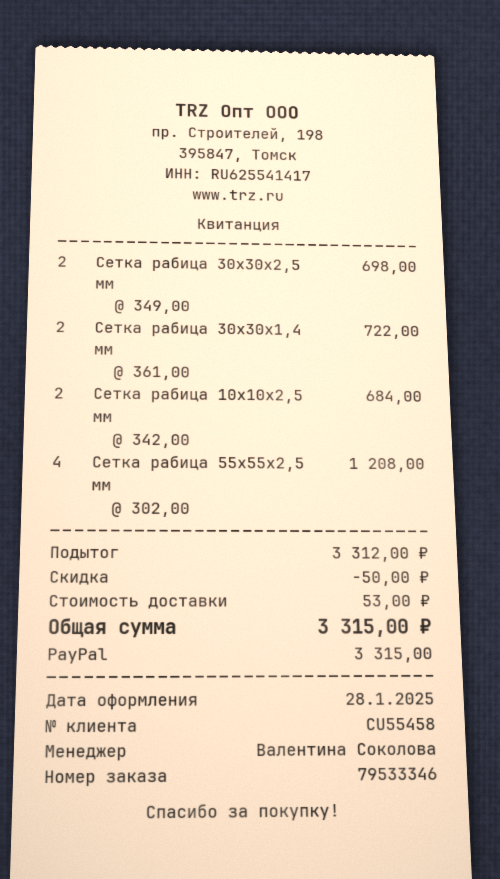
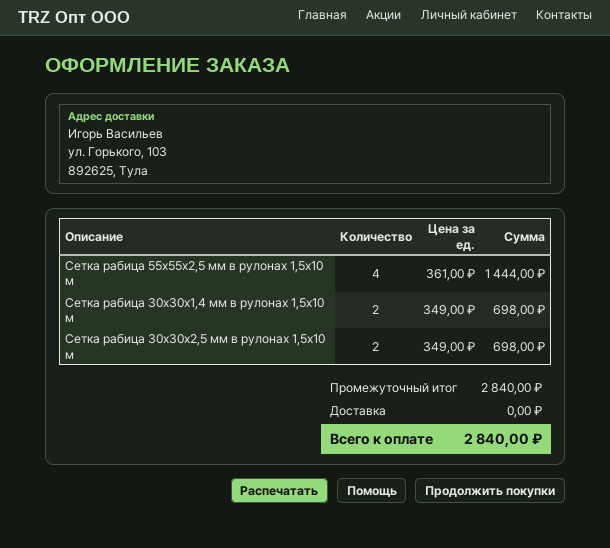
Сетка рабица 30х30х1,4 мм: 2 x 361.00 = 722.00 -> 2 x 349.00 = 698.00
Сетка рабица 10х10х2,5 мм: 2 x 342.00 = 684.00 -> none
Сетка рабица 55х55х2,5 мм: 4 x 302.00 = 1208.00 -> 4 x 361.00 = 1444.00
subtotal: 3312.00 -> 2840.00
discount: 50.00 -> none
shipping: 53.00 -> 0.00
total: 3315.00 -> 2840.00

